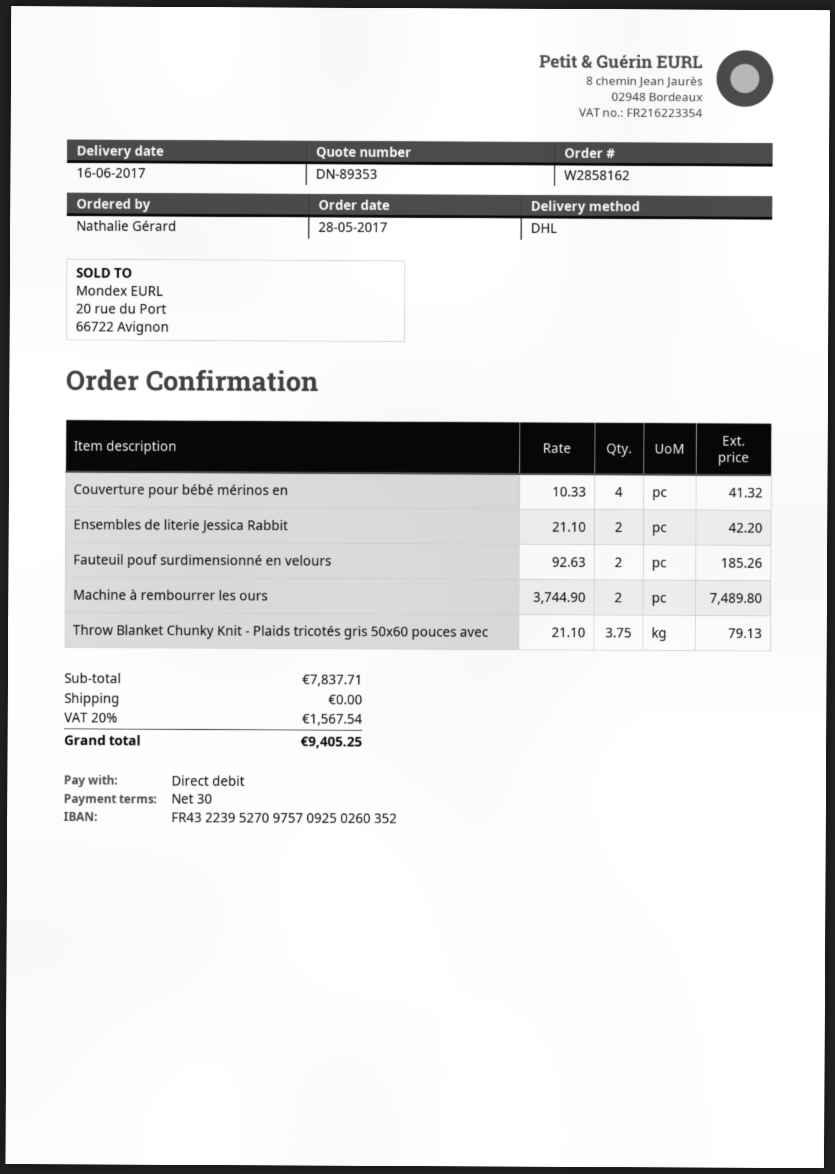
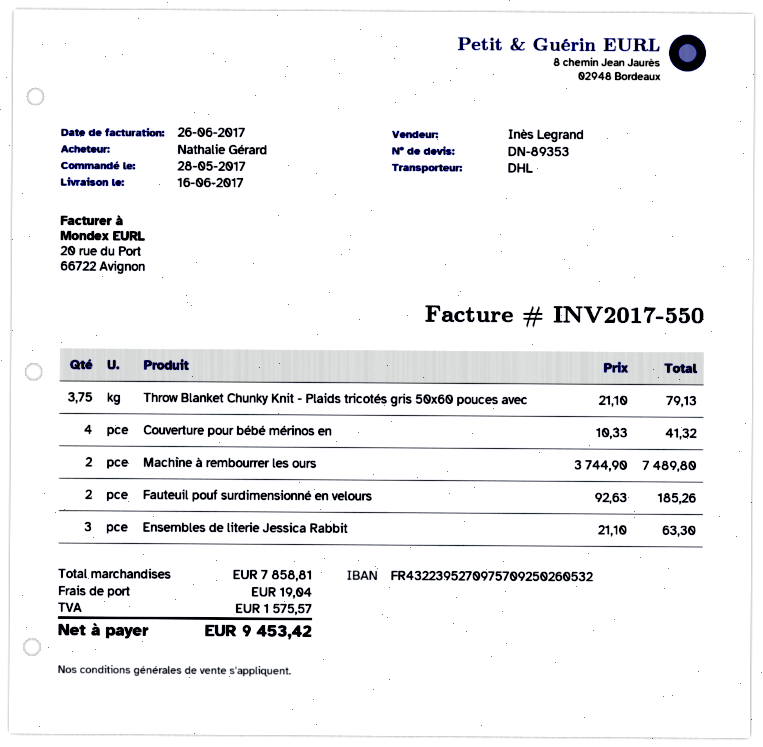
bank account: FR4322395270975709250260352 -> FR4322395270975709250260532
Ensembles de literie Jessica Rabbit: 2 x 21.10 = 42.20 -> 3 x 21.10 = 63.30
subtotal: 7837.71 -> 7858.81
shipping: 0.00 -> 19.04
tax: 1567.54 -> 1575.57
total: 9405.25 -> 9453.42

